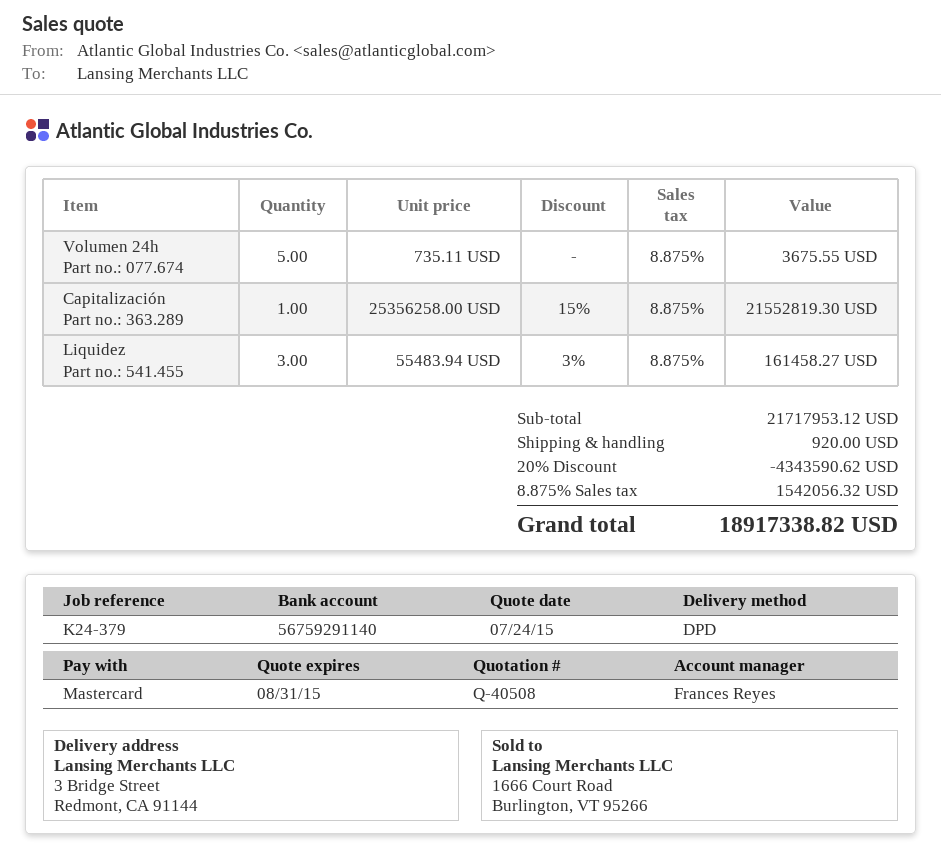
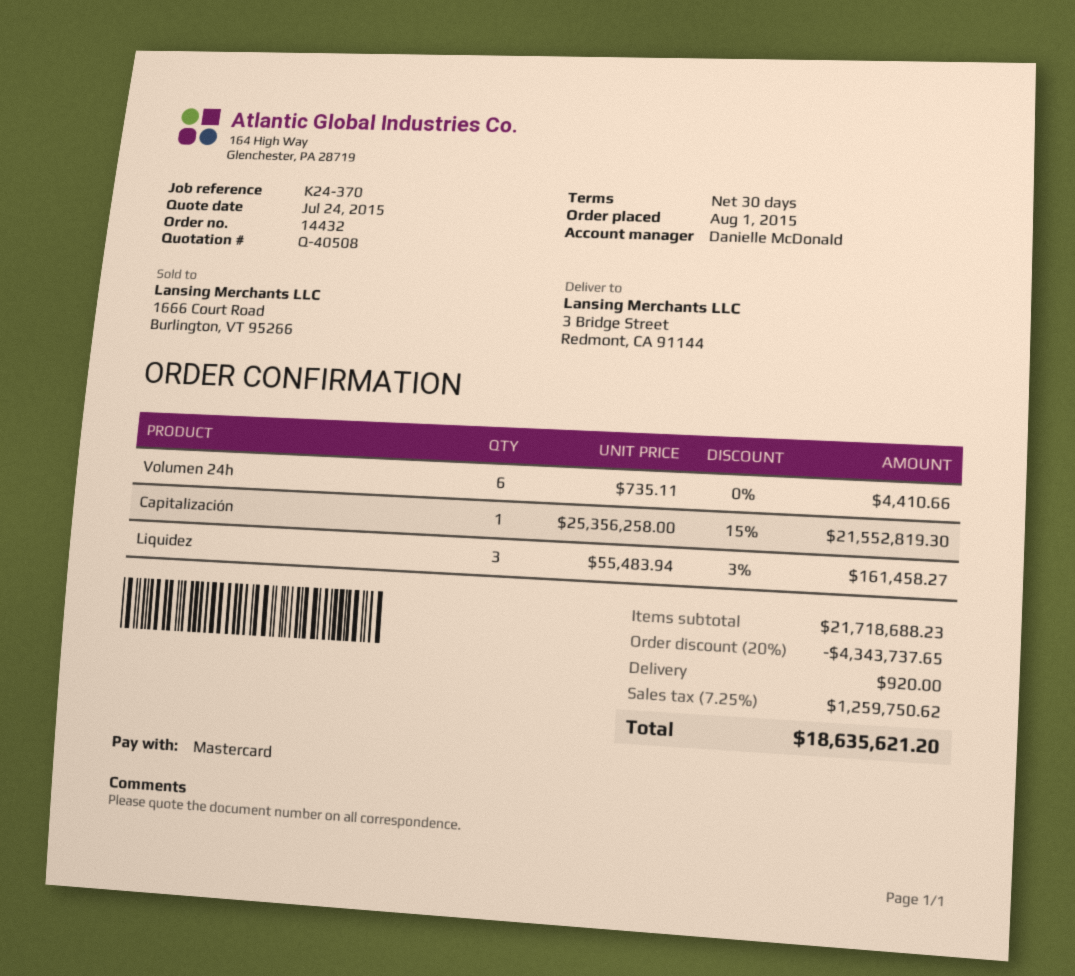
reference: K24-379 -> K24-370
sales rep: Frances Reyes -> Danielle McDonald
Volumen 24h: 5 x 735.11 = 3675.55 -> 6 x 735.11 = 4410.66
subtotal: 21717953.12 -> 21718688.23
discount: 20% = 4343590.62 -> 20% = 4343737.65
tax: 8.875% = 1542056.32 -> 7.25% = 1259750.62
total: 18917338.82 -> 18635621.20

